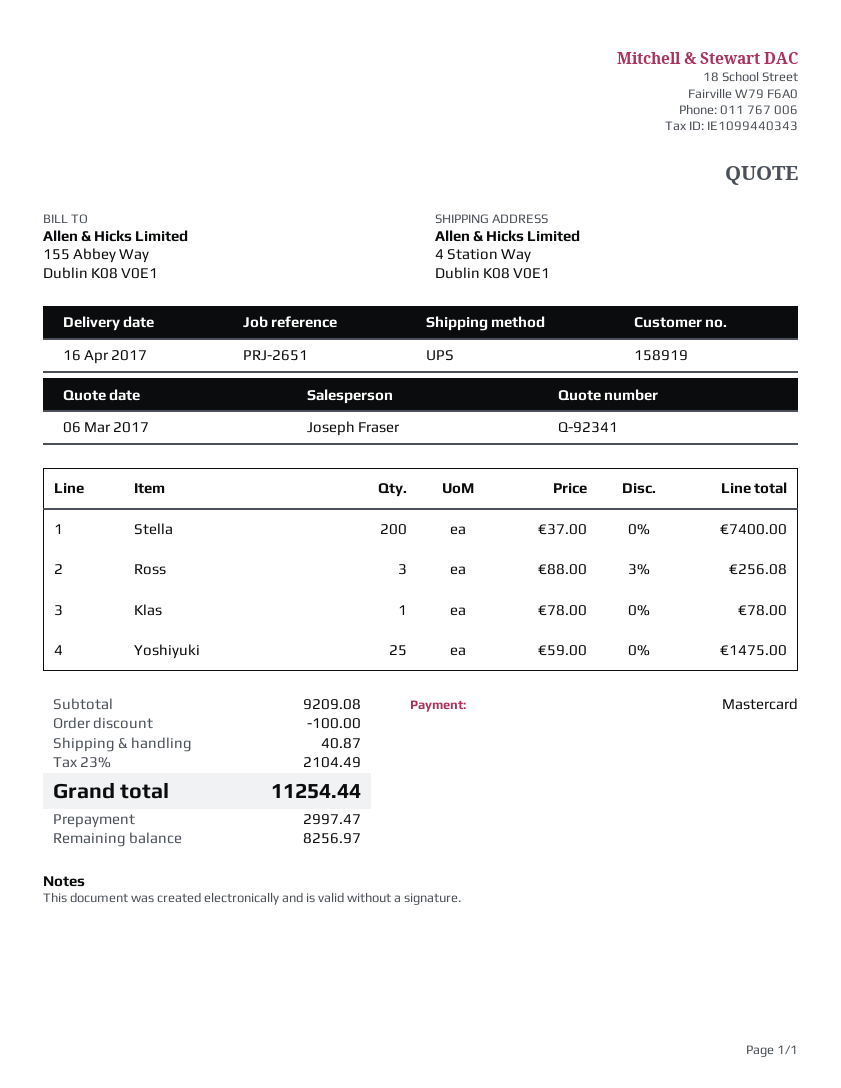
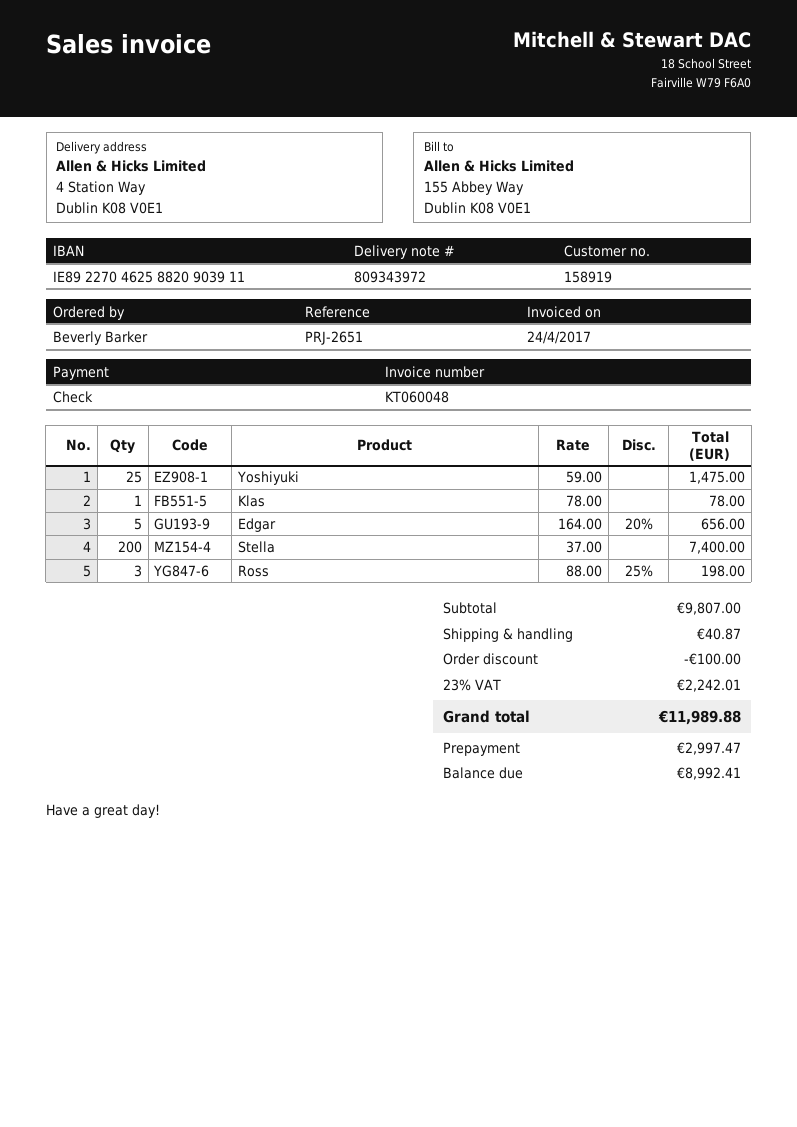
payment method: Mastercard -> cheque
Ross: 3 x 88.00 - 3% = 256.08 -> 3 x 88.00 - 25% = 198.00
Edgar: none -> 5 x 164.00 - 20% = 656.00
subtotal: 9209.08 -> 9807.00
tax: 23% = 2104.49 -> 23% = 2242.01
total: 11254.44 -> 11989.88
balance: 8256.97 -> 8992.41

